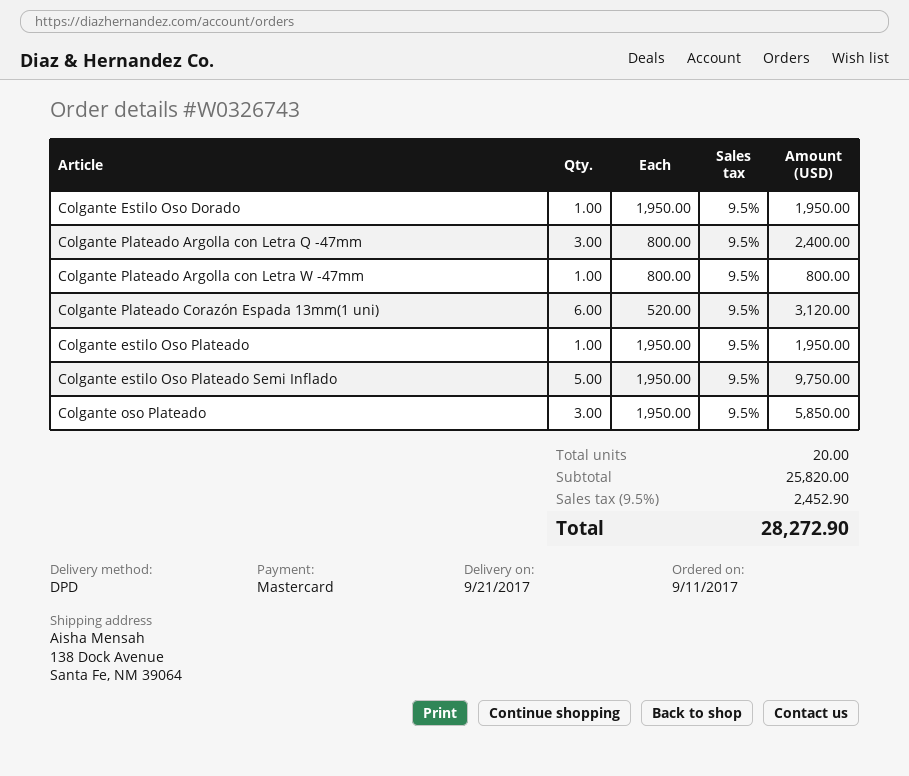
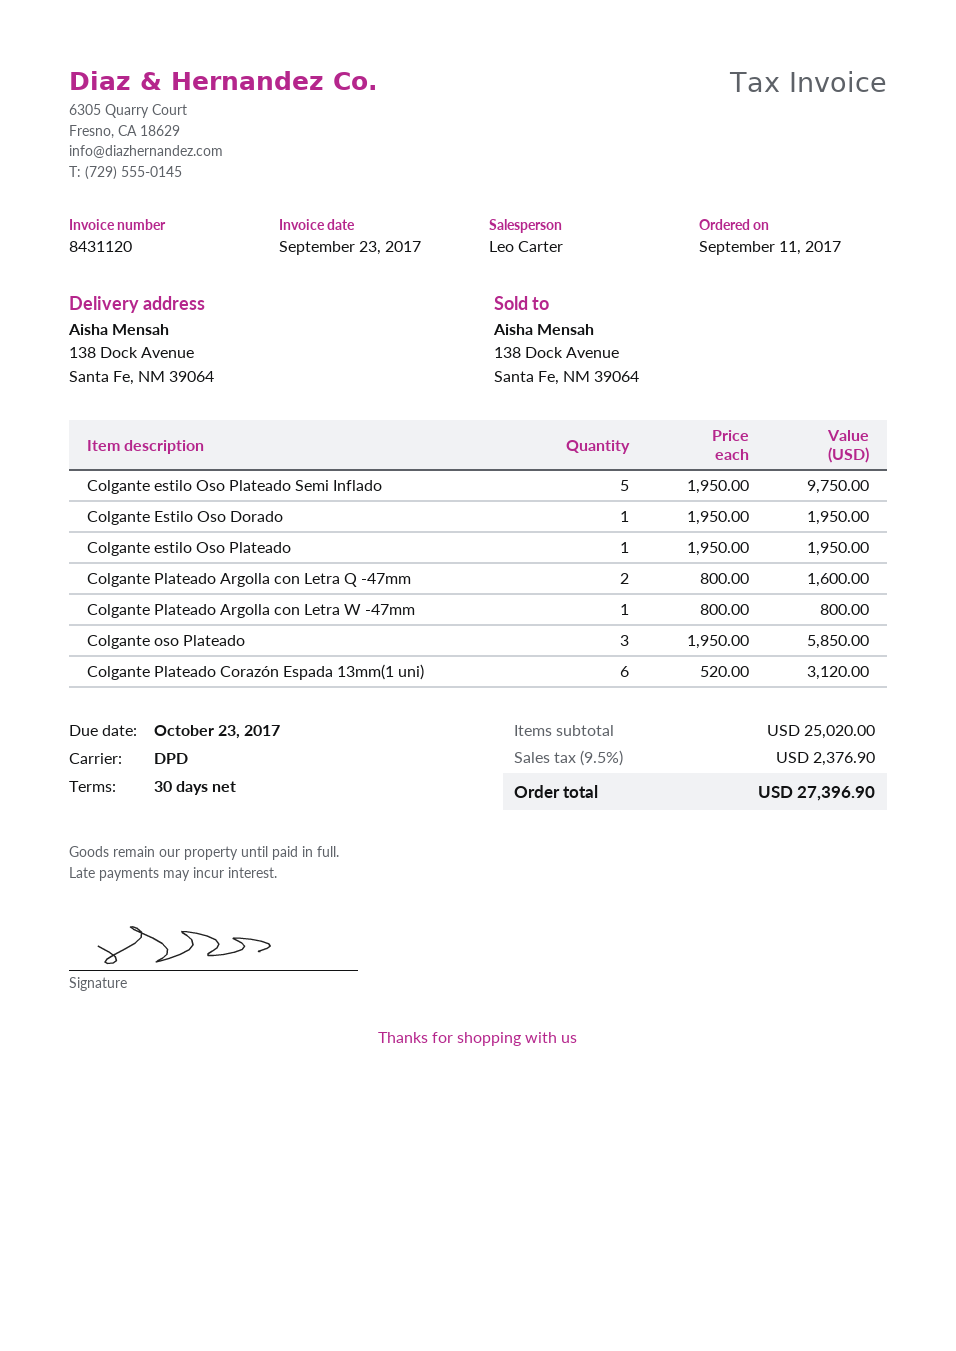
Colgante Plateado Argolla con Letra Q -47mm: 3 x 800.00 = 2400.00 -> 2 x 800.00 = 1600.00
subtotal: 25820.00 -> 25020.00
tax: 9.5% = 2452.90 -> 9.5% = 2376.90
total: 28272.90 -> 27396.90

